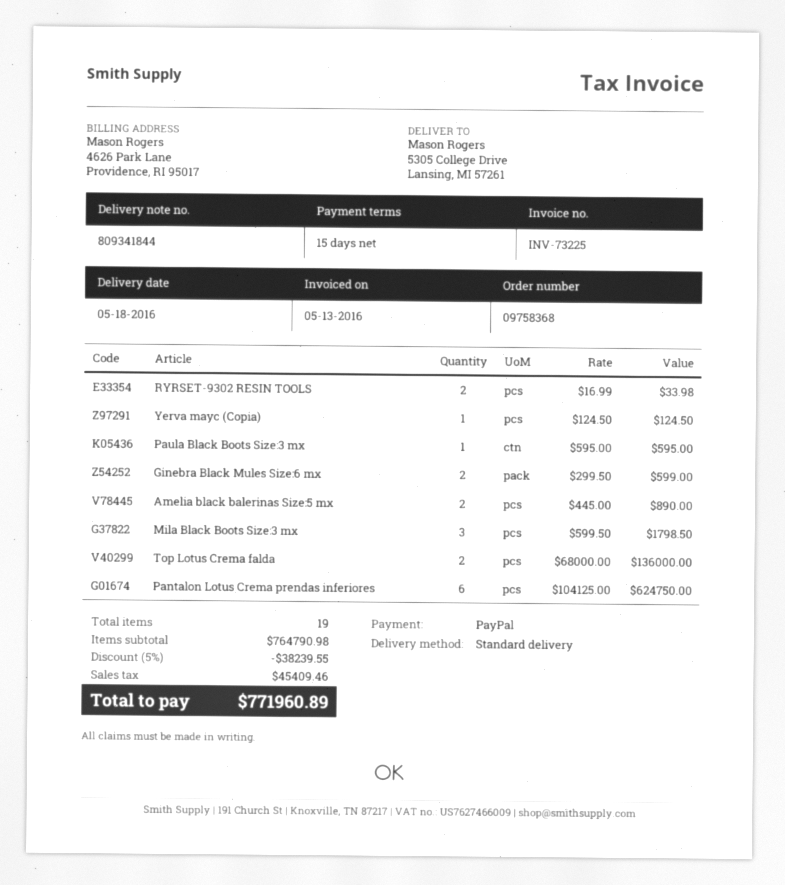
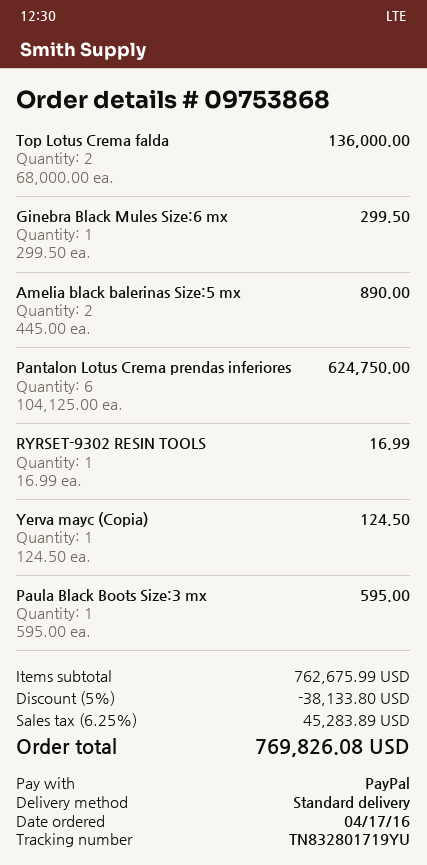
order number: 09758368 -> 09753868
RYRSET-9302 RESIN TOOLS: 2 x 16.99 = 33.98 -> 1 x 16.99 = 16.99
Ginebra Black Mules Size:6 mx: 2 x 299.50 = 599.00 -> 1 x 299.50 = 299.50
Mila Black Boots Size:3 mx: 3 x 599.50 = 1798.50 -> none
subtotal: 764790.98 -> 762675.99
discount: 5% = 38239.55 -> 5% = 38133.80
tax: 45409.46 -> 45283.89
total: 771960.89 -> 769826.08

